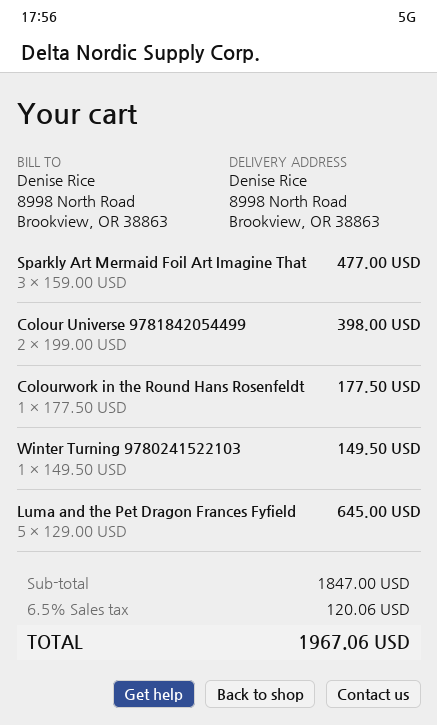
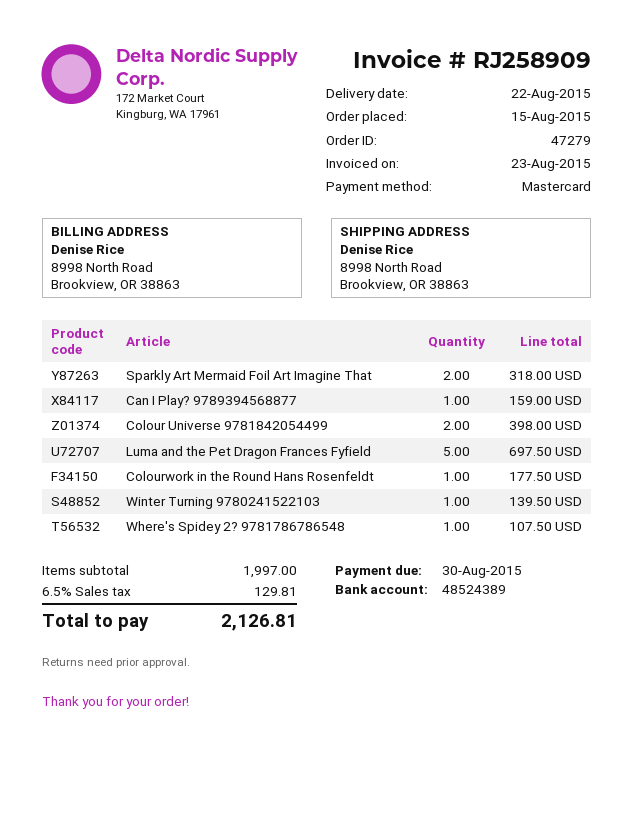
Sparkly Art Mermaid Foil Art Imagine That: 3 for 477.00 -> 2 for 318.00
Winter Turning 9780241522103: 1 for 149.50 -> 1 for 139.50
Luma and the Pet Dragon Frances Fyfield: 5 for 645.00 -> 5 for 697.50
Can I Play? 9789394568877: none -> 1 for 159.00
Where's Spidey 2? 9781786786548: none -> 1 for 107.50
subtotal: 1847.00 -> 1997.00
tax: 6.5% = 120.06 -> 6.5% = 129.81
total: 1967.06 -> 2126.81

